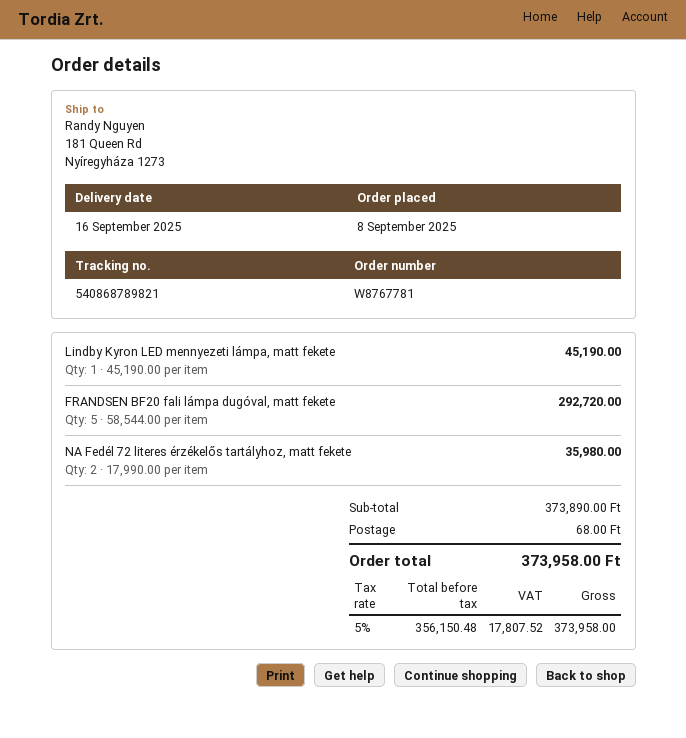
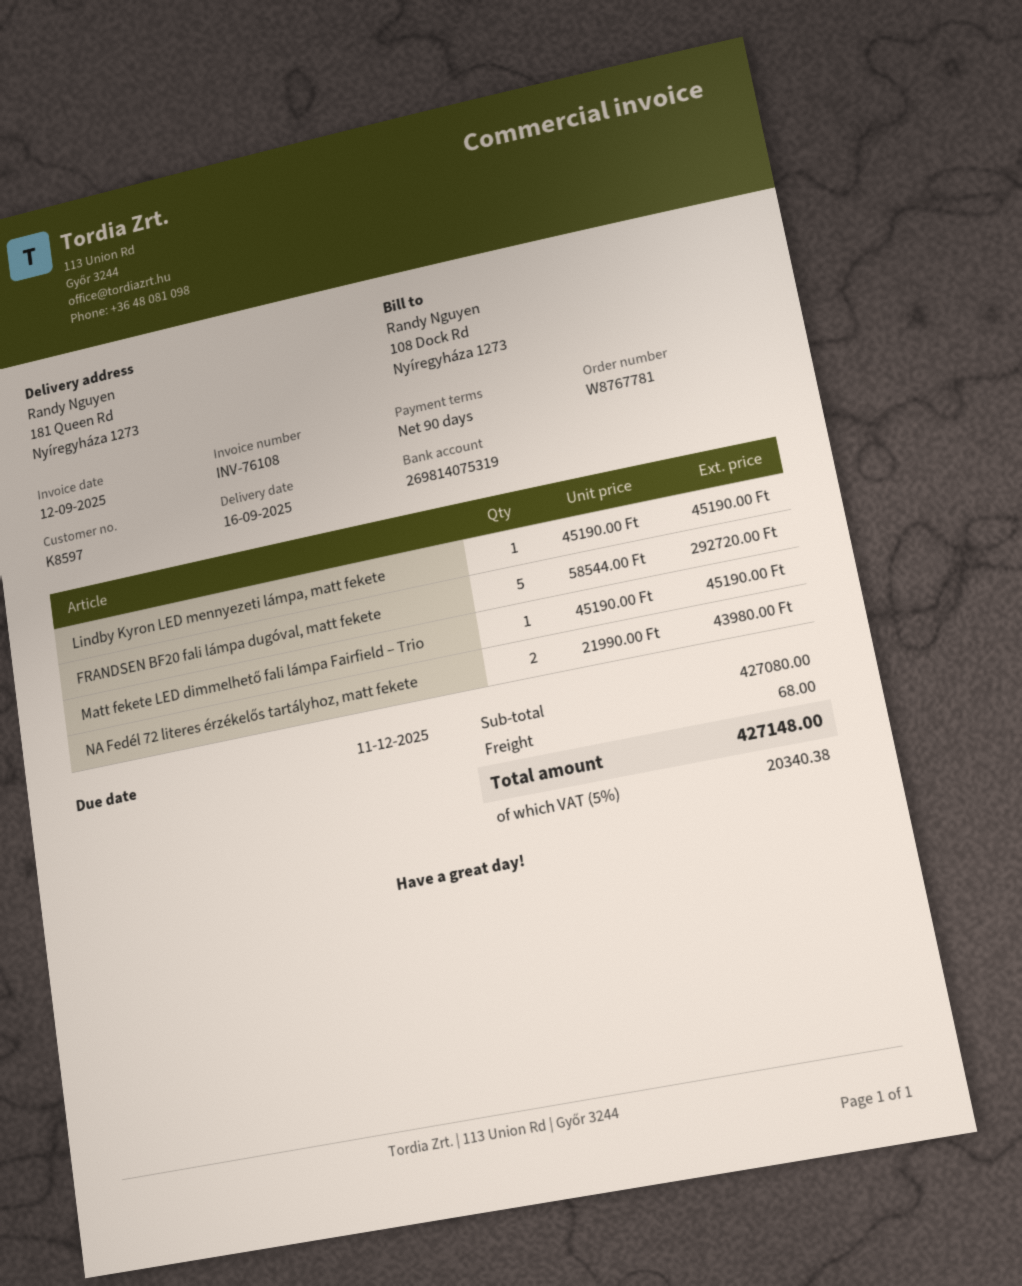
NA Fedél 72 literes érzékelős tartályhoz, matt fekete: 2 x 17990.00 = 35980.00 -> 2 x 21990.00 = 43980.00
Matt fekete LED dimmelhető fali lámpa Fairfield – Trio: none -> 1 x 45190.00 = 45190.00
subtotal: 373890.00 -> 427080.00
tax: 5% = 17807.52 -> 5% = 20340.38
total: 373958.00 -> 427148.00

